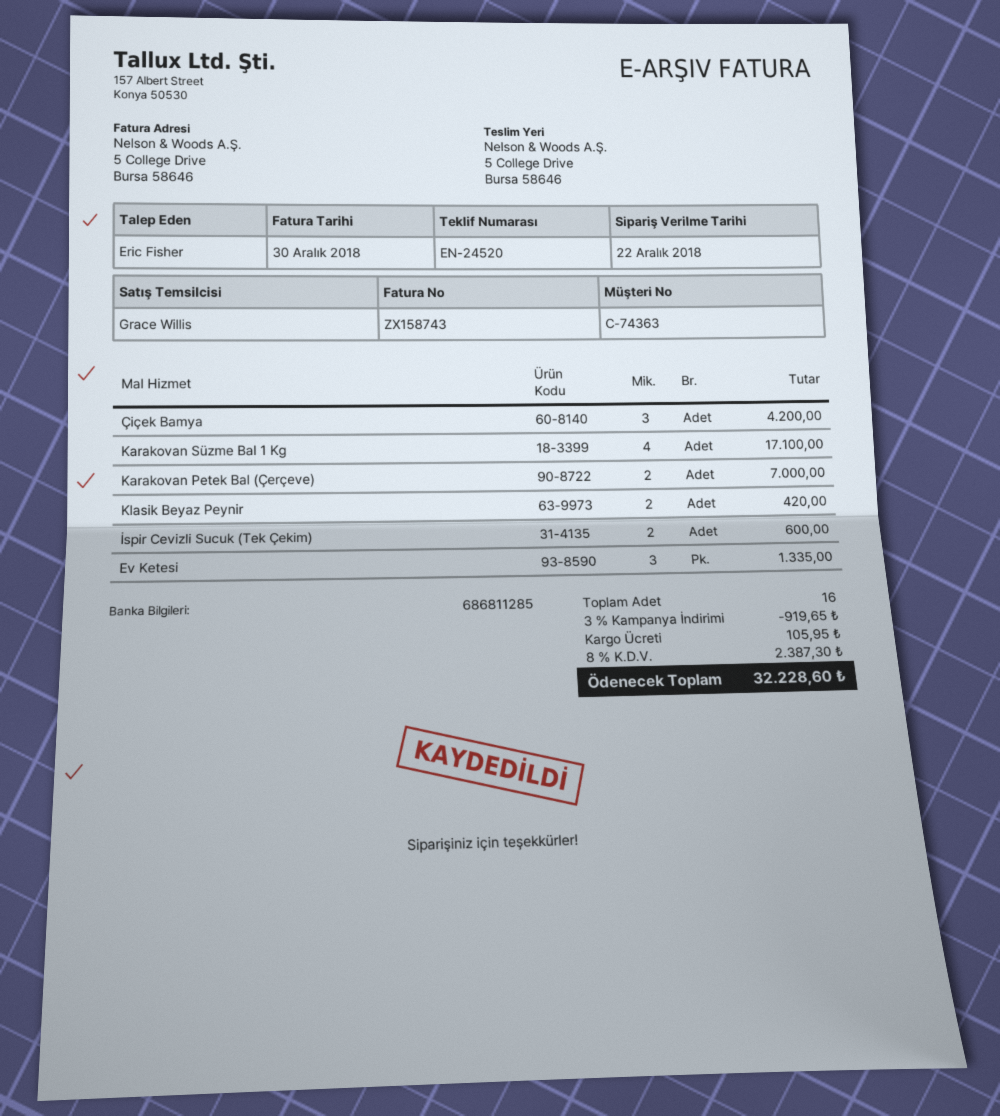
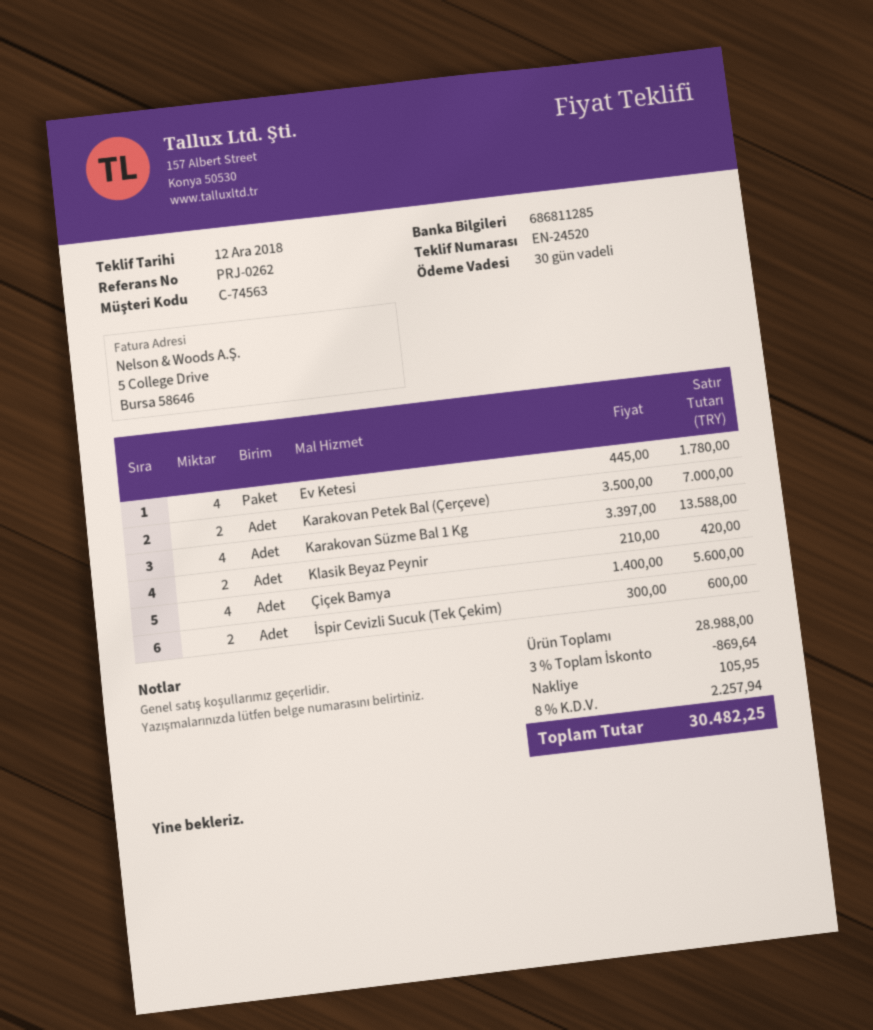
customer number: C-74363 -> C-74563
Çiçek Bamya: 3 for 4200.00 -> 4 for 5600.00
Karakovan Süzme Bal 1 Kg: 4 for 17100.00 -> 4 for 13588.00
Ev Ketesi: 3 for 1335.00 -> 4 for 1780.00
discount: 3% = 919.65 -> 3% = 869.64
tax: 8% = 2387.30 -> 8% = 2257.94
total: 32228.60 -> 30482.25

